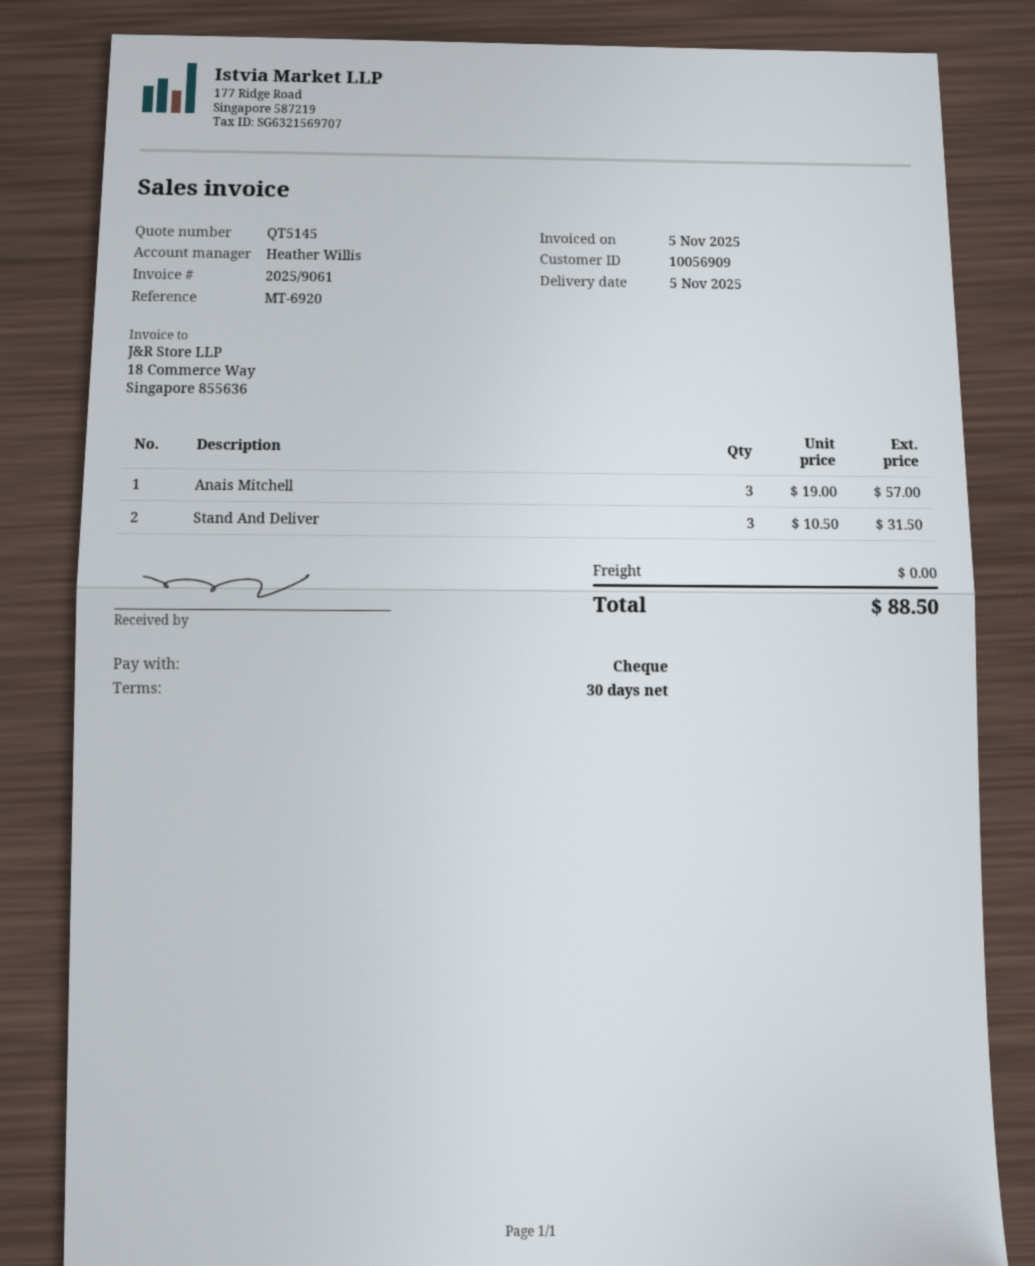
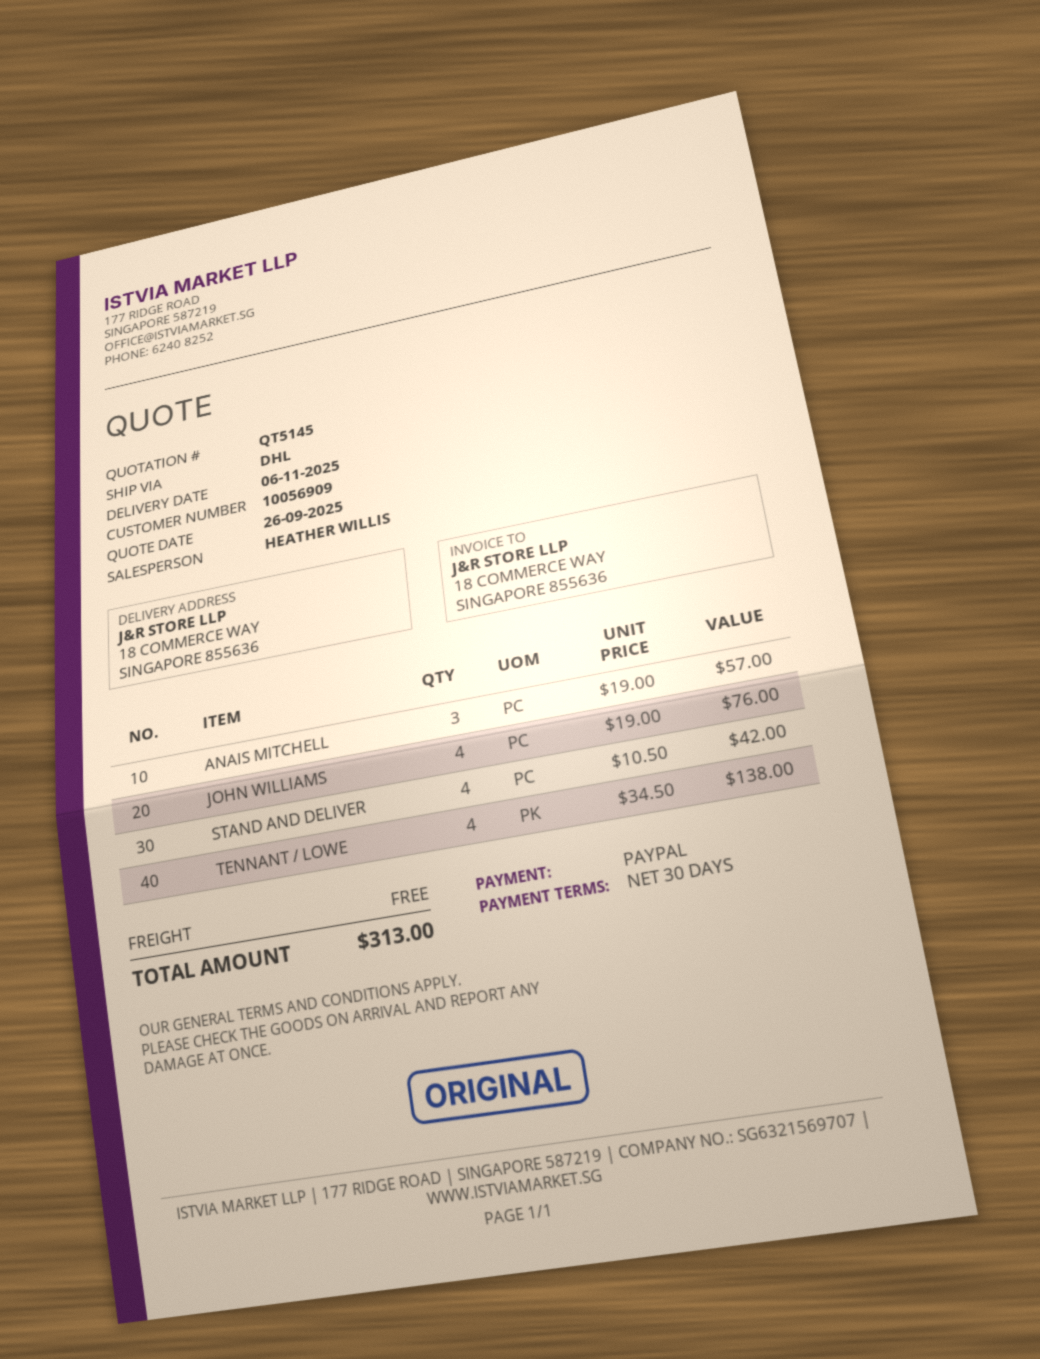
delivery date: 2025-11-05 -> 2025-11-06
payment method: cheque -> PayPal
Stand And Deliver: 3 x 10.50 = 31.50 -> 4 x 10.50 = 42.00
JOHN WILLIAMS: none -> 4 x 19.00 = 76.00
TENNANT / LOWE: none -> 4 x 34.50 = 138.00
total: 88.50 -> 313.00

